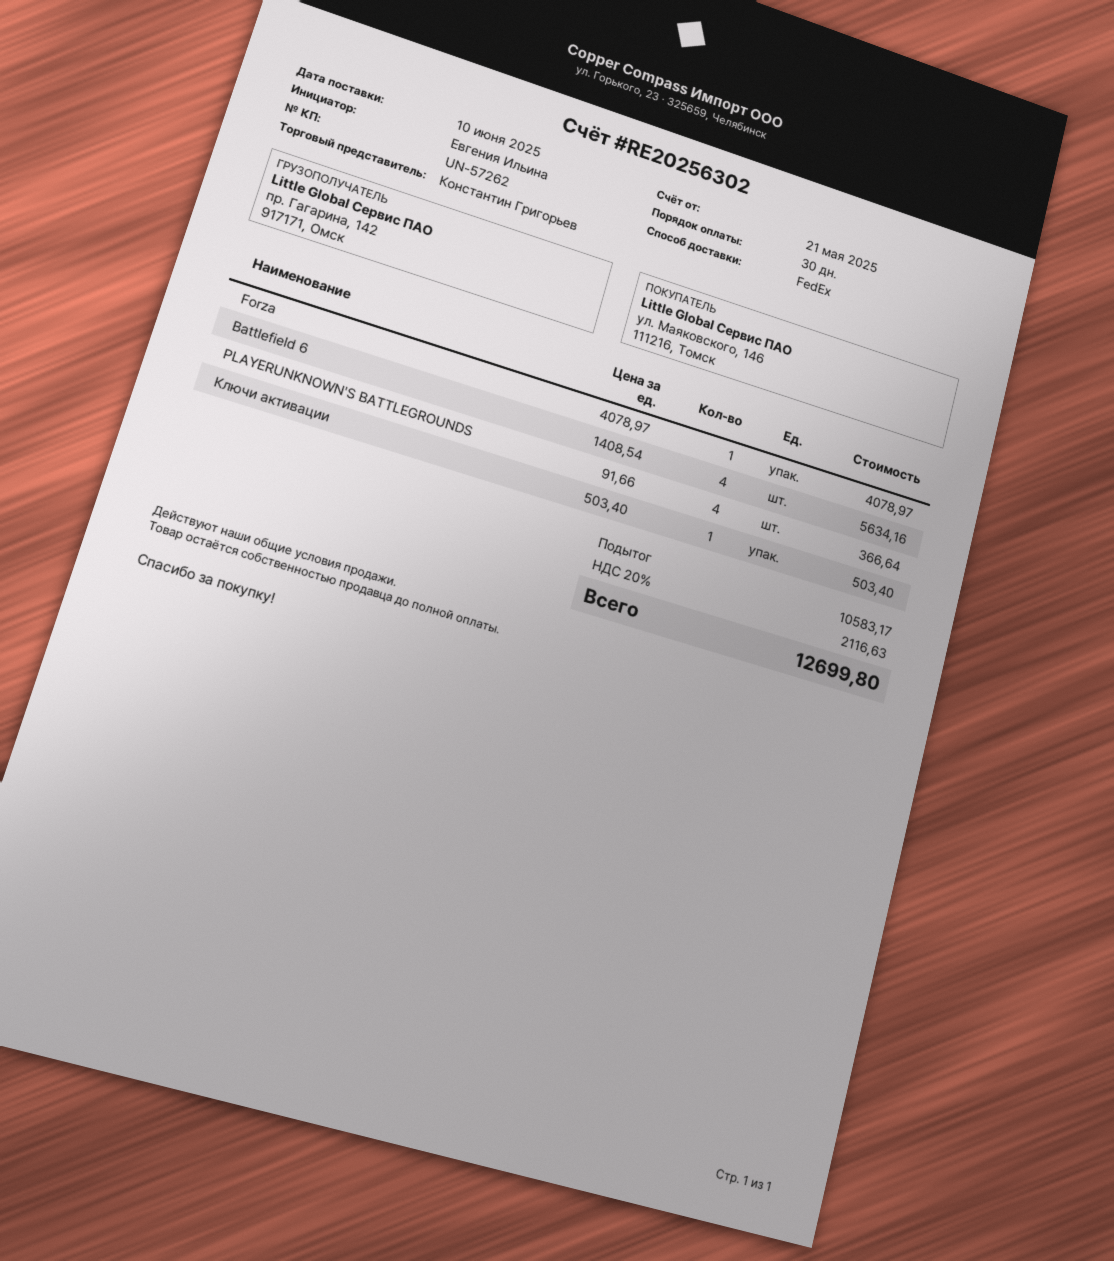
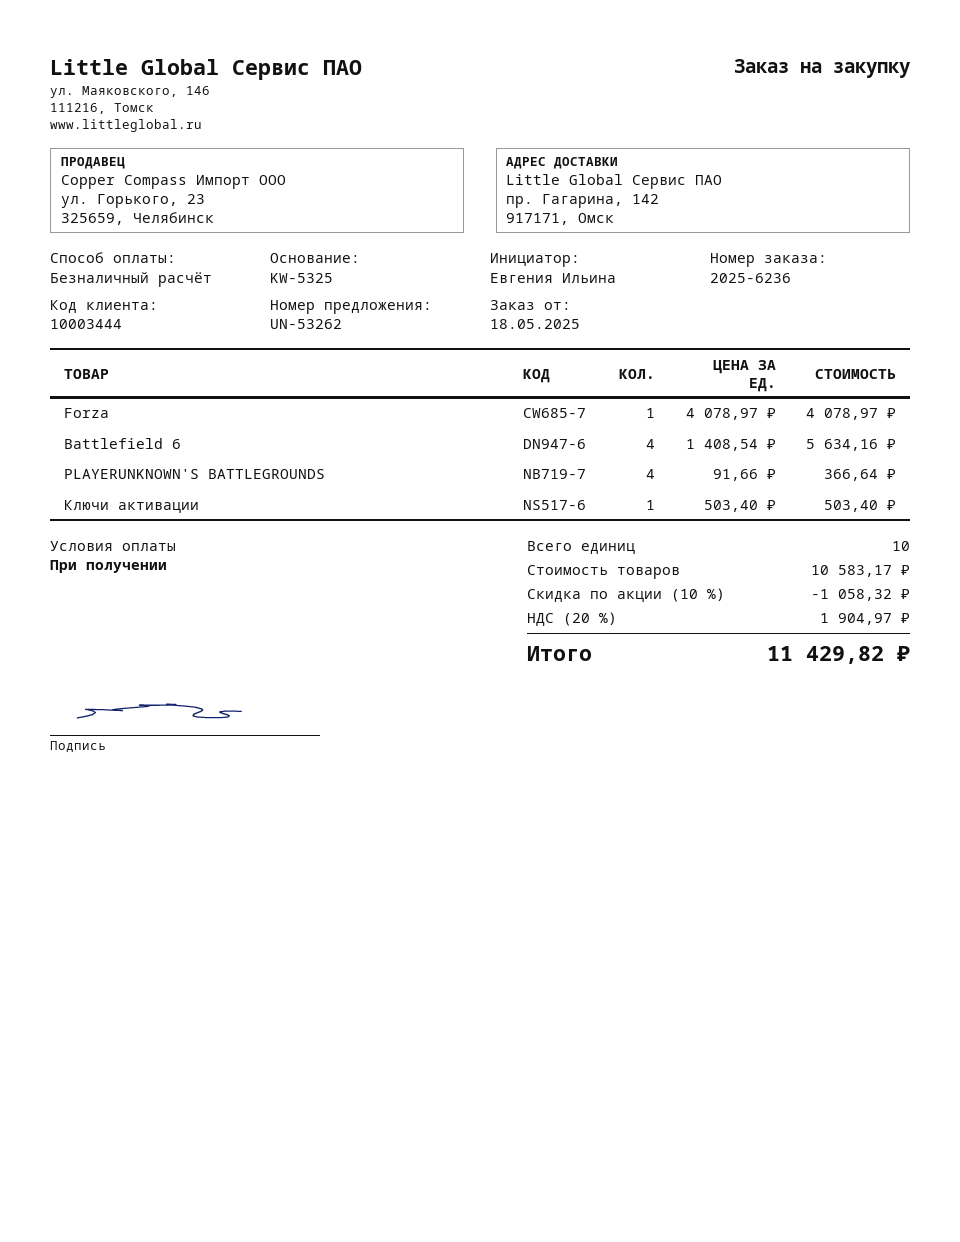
quote number: UN-57262 -> UN-53262
payment terms: 30 days -> on receipt
discount: none -> 10% = 1058.32
tax: 20% = 2116.63 -> 20% = 1904.97
total: 12699.80 -> 11429.82

